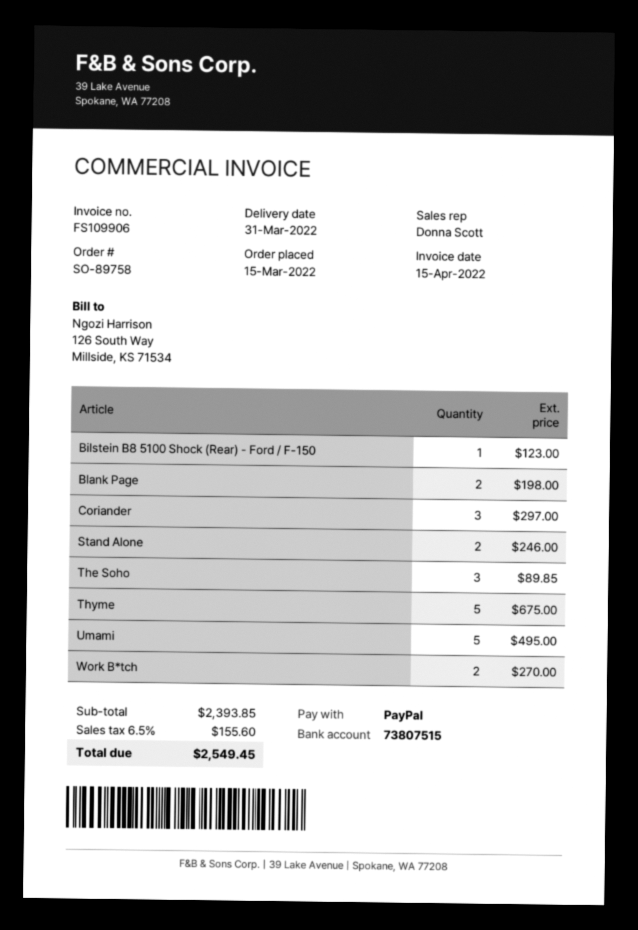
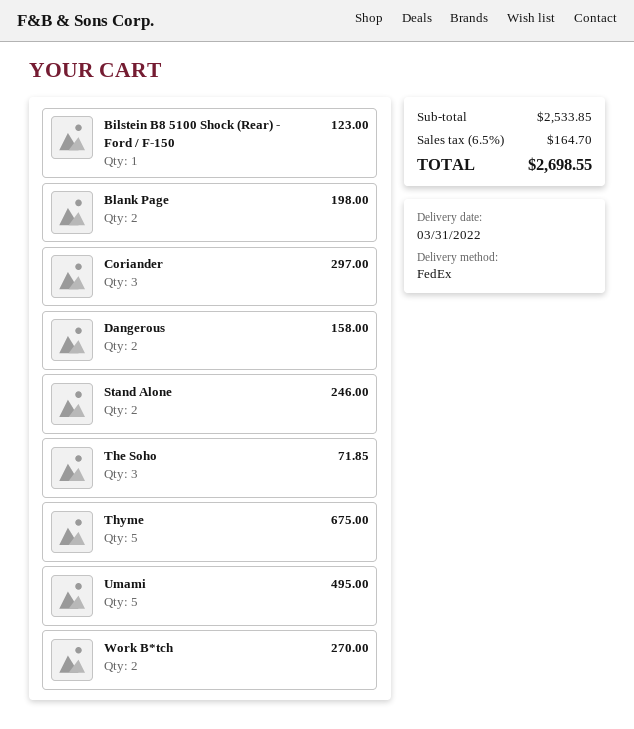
The Soho: 3 for 89.85 -> 3 for 71.85
Dangerous: none -> 2 for 158.00
subtotal: 2393.85 -> 2533.85
tax: 6.5% = 155.60 -> 6.5% = 164.70
total: 2549.45 -> 2698.55

